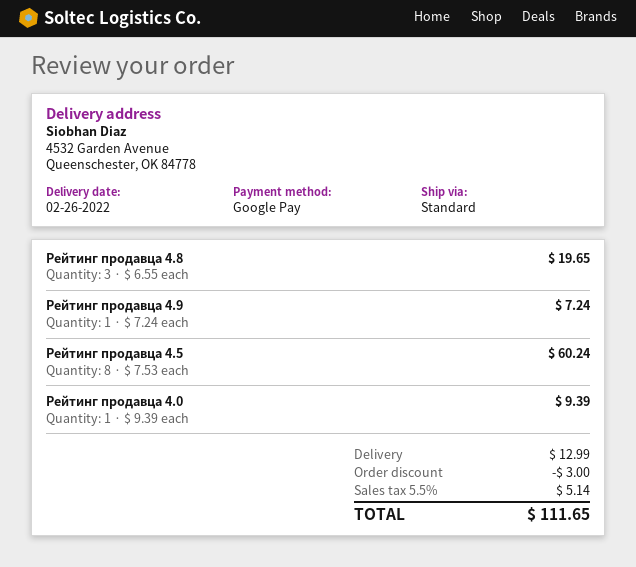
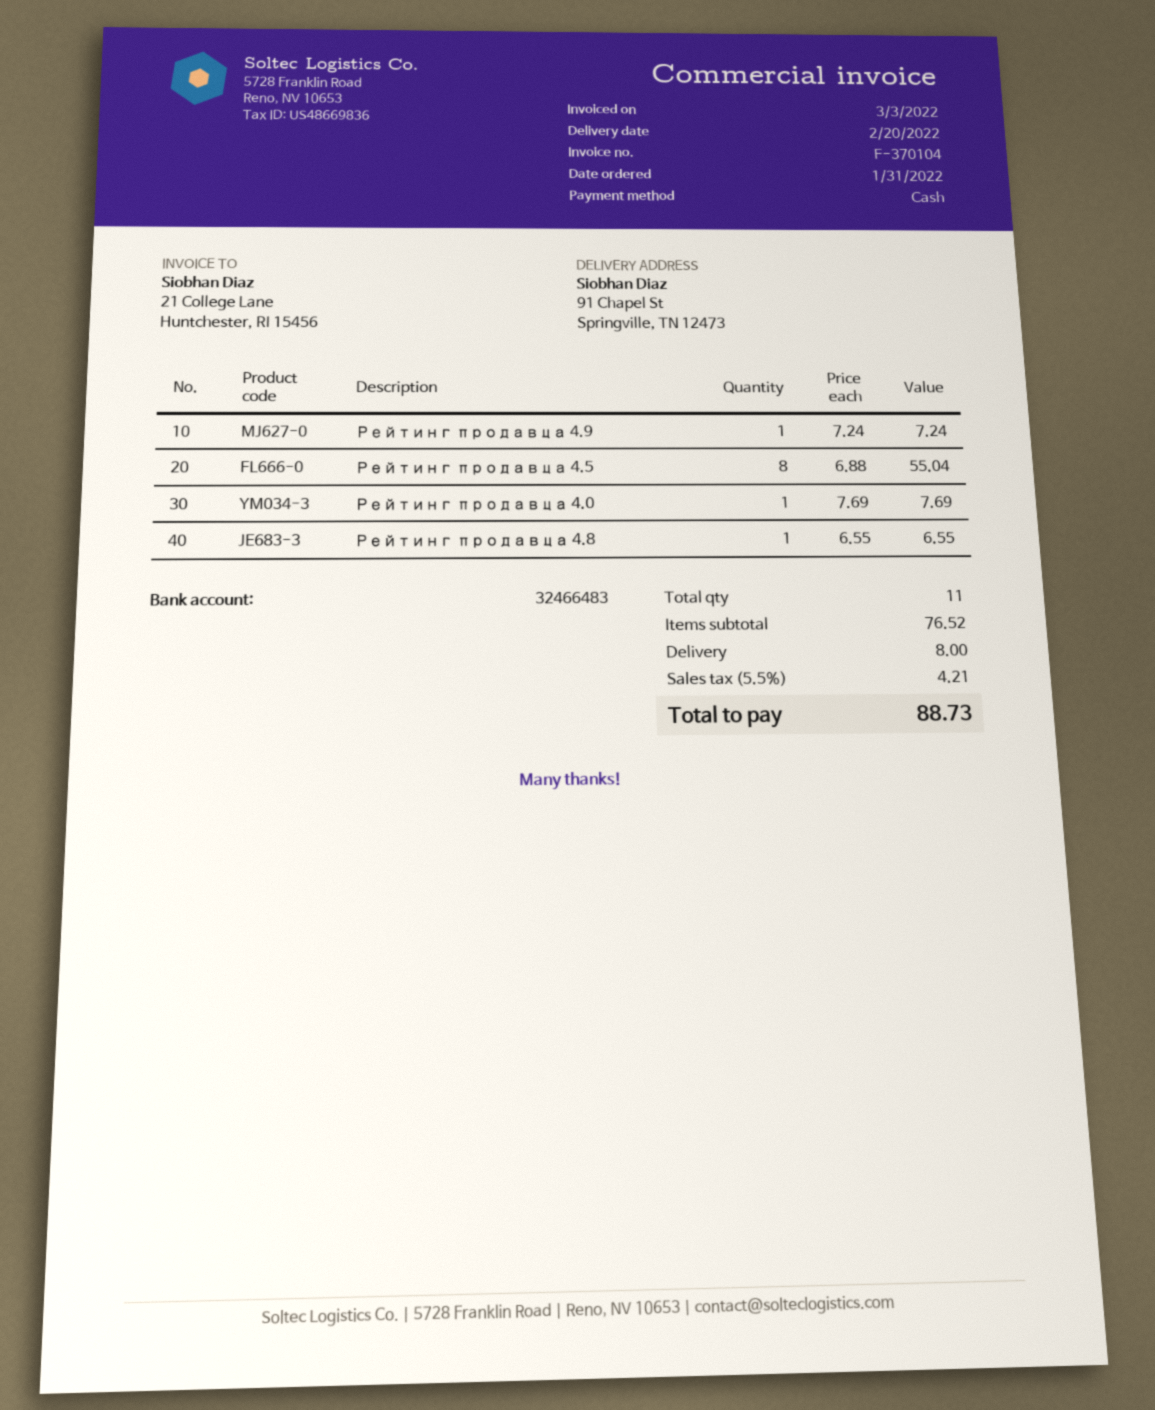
delivery date: 2022-02-26 -> 2022-02-20
payment method: Google Pay -> cash
ship to: 4532 Garden Avenue, Queenschester, OK 84778 -> 91 Chapel St, Springville, TN 12473
Рейтинг продавца 4.8: 3 x 6.55 = 19.65 -> 1 x 6.55 = 6.55
Рейтинг продавца 4.5: 8 x 7.53 = 60.24 -> 8 x 6.88 = 55.04
Рейтинг продавца 4.0: 1 x 9.39 = 9.39 -> 1 x 7.69 = 7.69
discount: 3.00 -> none
shipping: 12.99 -> 8.00
tax: 5.5% = 5.14 -> 5.5% = 4.21
total: 111.65 -> 88.73

